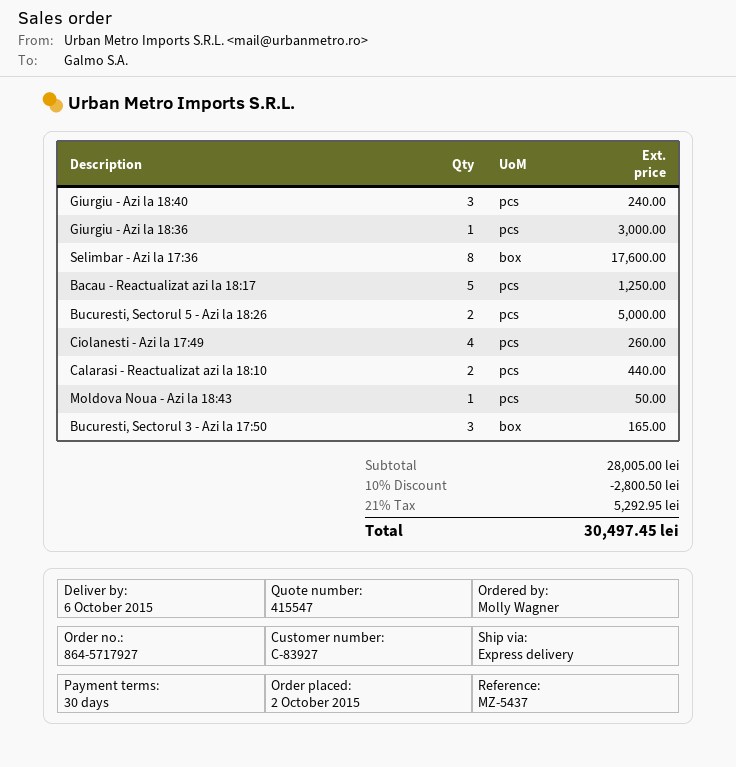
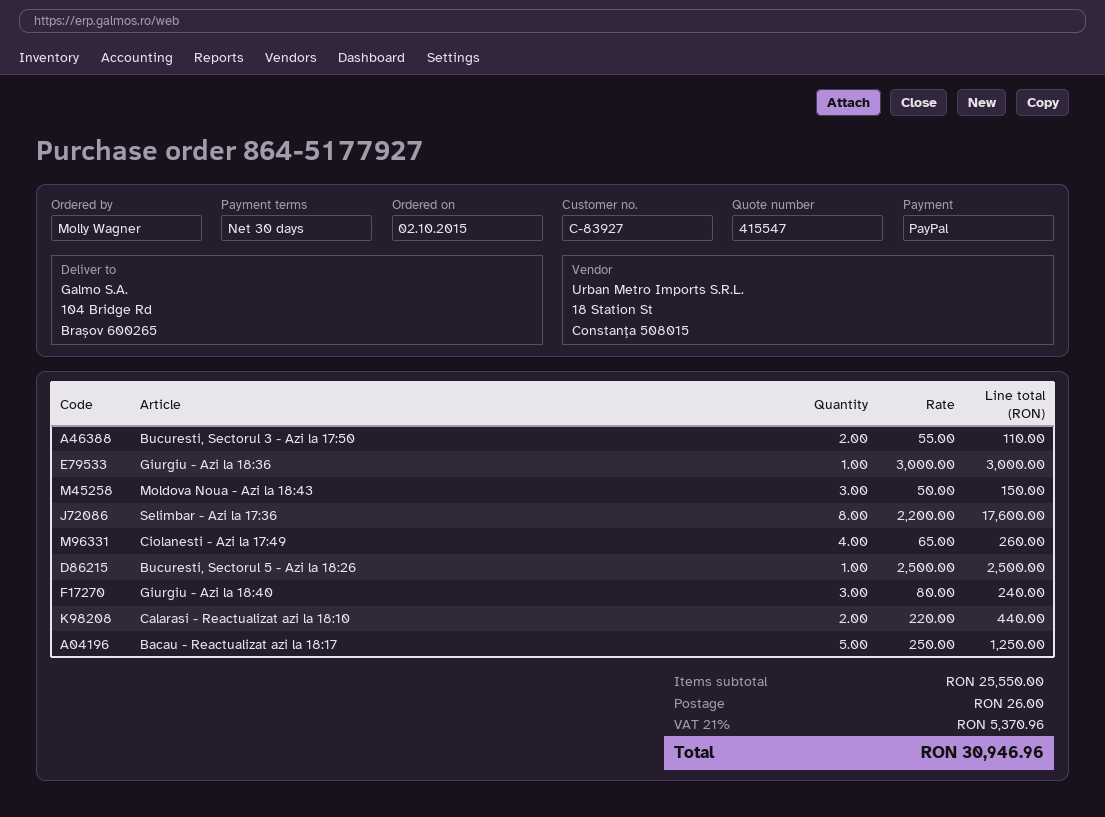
order number: 864-5717927 -> 864-5177927
Bucuresti, Sectorul 5 - Azi la 18:26: 2 for 5000.00 -> 1 for 2500.00
Moldova Noua - Azi la 18:43: 1 for 50.00 -> 3 for 150.00
Bucuresti, Sectorul 3 - Azi la 17:50: 3 for 165.00 -> 2 for 110.00
subtotal: 28005.00 -> 25550.00
discount: 10% = 2800.50 -> none
shipping: none -> 26.00
tax: 21% = 5292.95 -> 21% = 5370.96
total: 30497.45 -> 30946.96

